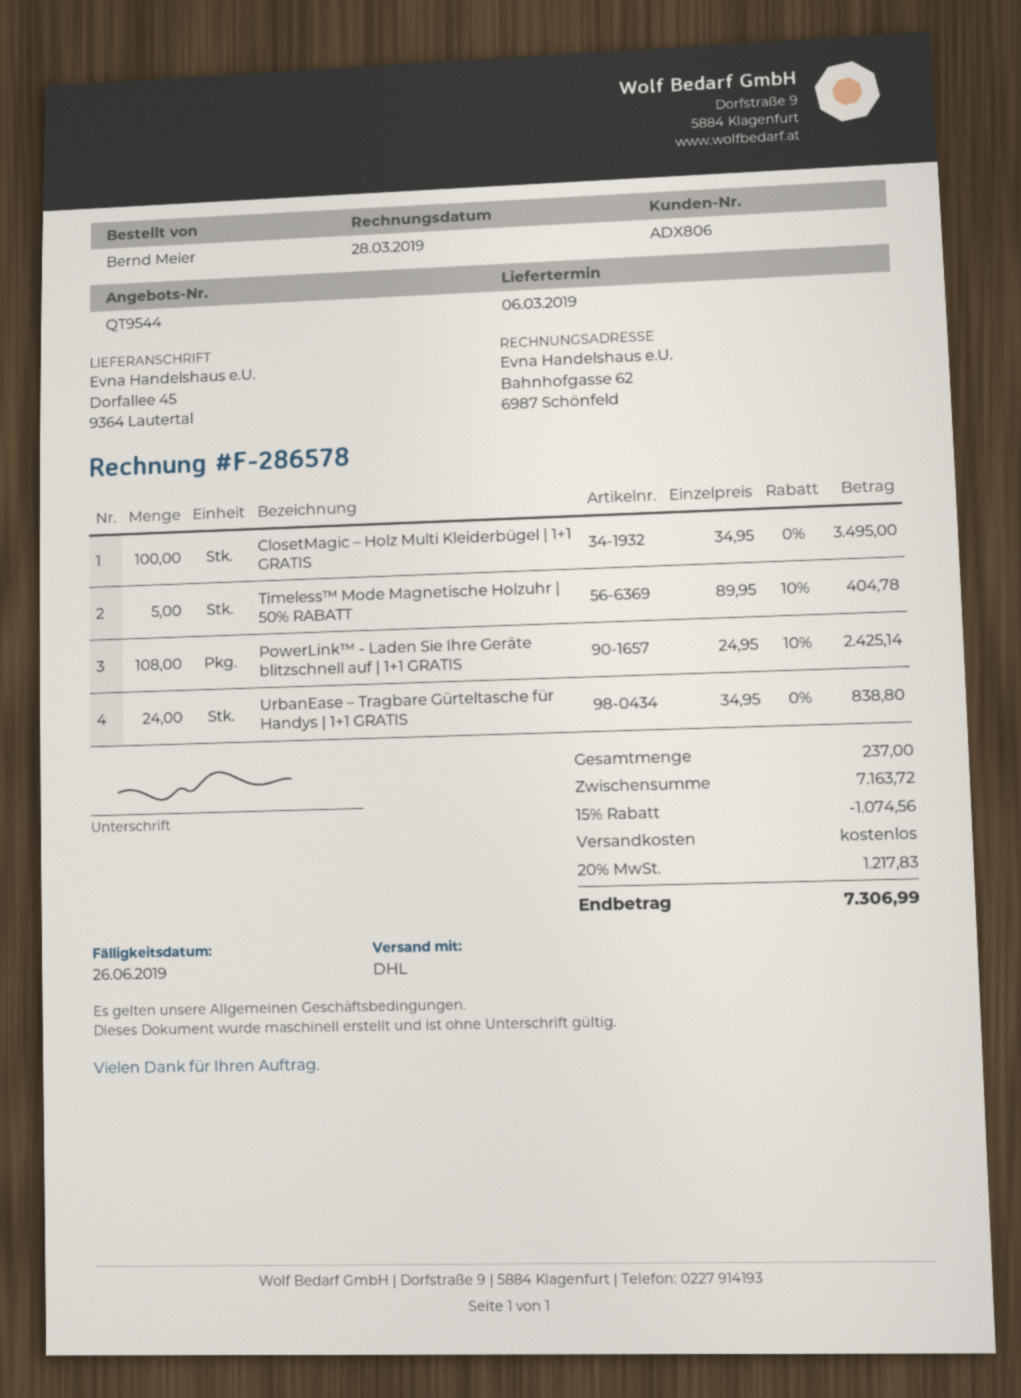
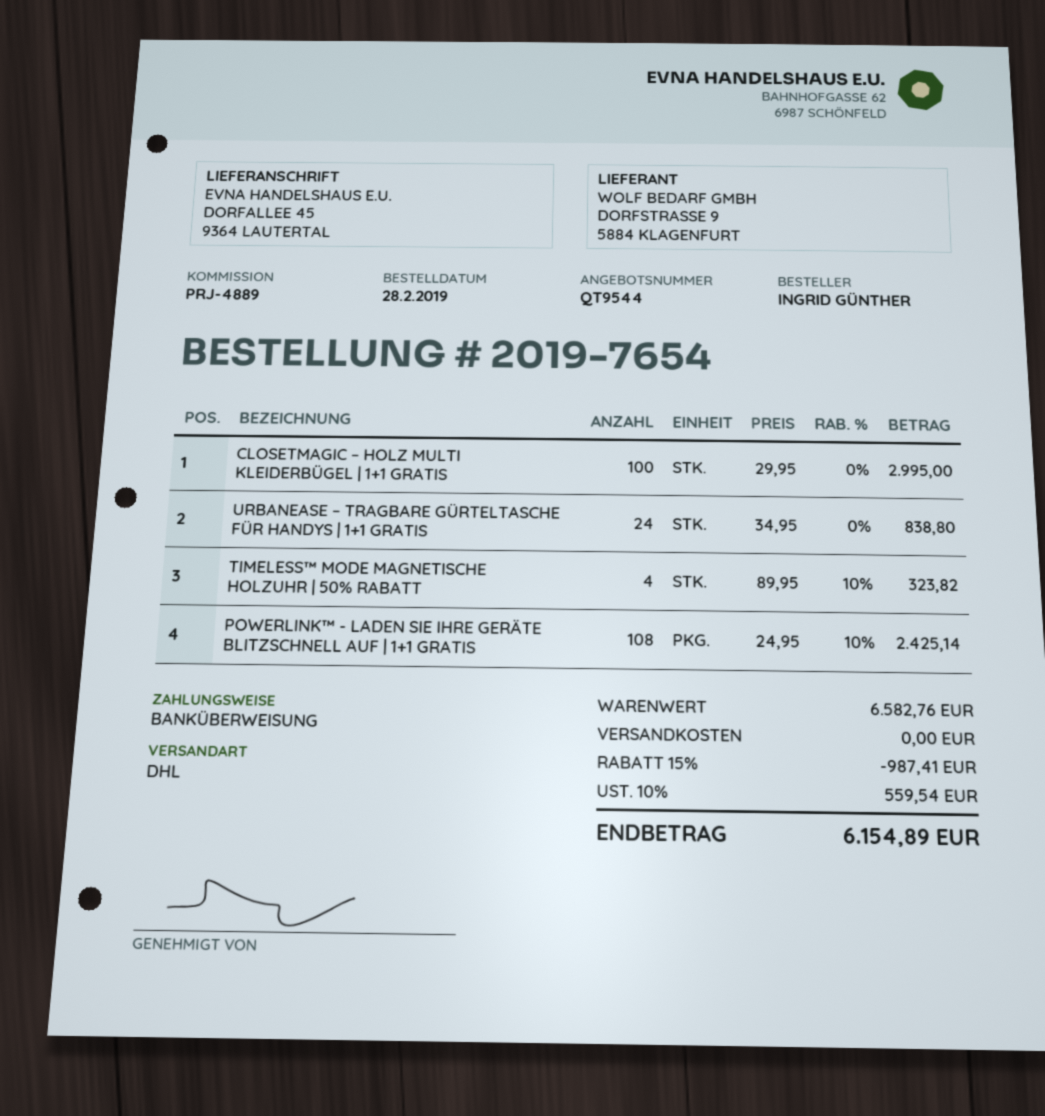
ordered by: Bernd Meier -> INGRID GÜNTHER
ClosetMagic – Holz Multi Kleiderbügel | 1+1 GRATIS: 100 x 34.95 = 3495.00 -> 100 x 29.95 = 2995.00
Timeless™ Mode Magnetische Holzuhr | 50% RABATT: 5 x 89.95 - 10% = 404.78 -> 4 x 89.95 - 10% = 323.82
subtotal: 7163.72 -> 6582.76
discount: 15% = 1074.56 -> 15% = 987.41
tax: 20% = 1217.83 -> 10% = 559.54
total: 7306.99 -> 6154.89

